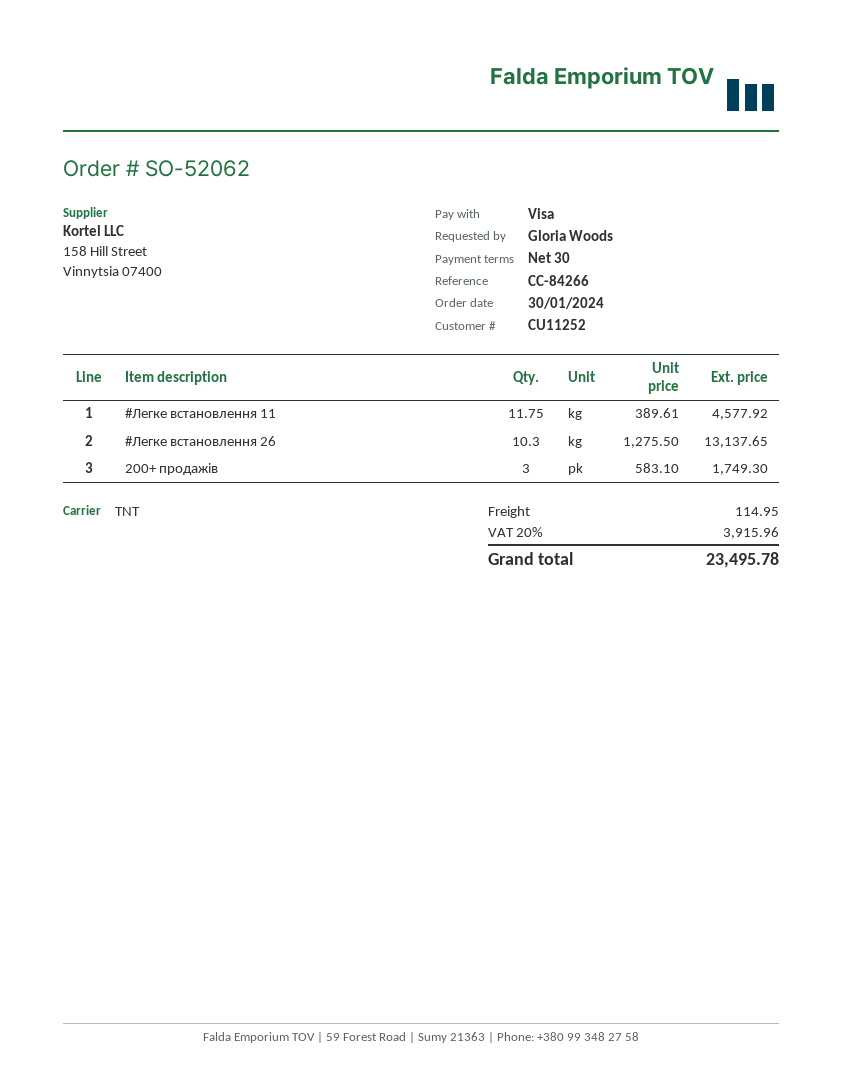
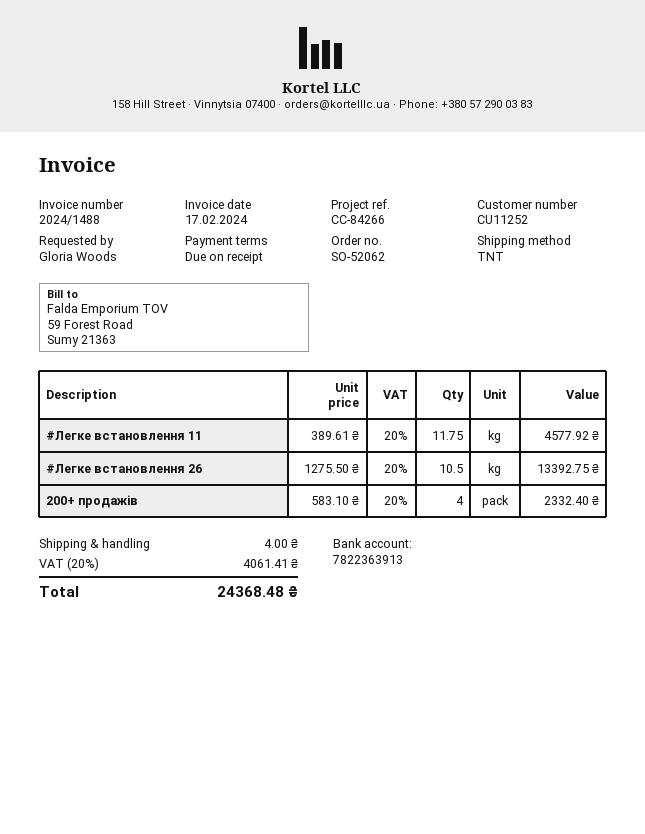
payment terms: 30 days -> on receipt
#Легке встановлення 26: 10.3 x 1275.50 = 13137.65 -> 10.5 x 1275.50 = 13392.75
200+ продажів: 3 x 583.10 = 1749.30 -> 4 x 583.10 = 2332.40
shipping: 114.95 -> 4.00
tax: 20% = 3915.96 -> 20% = 4061.41
total: 23495.78 -> 24368.48

